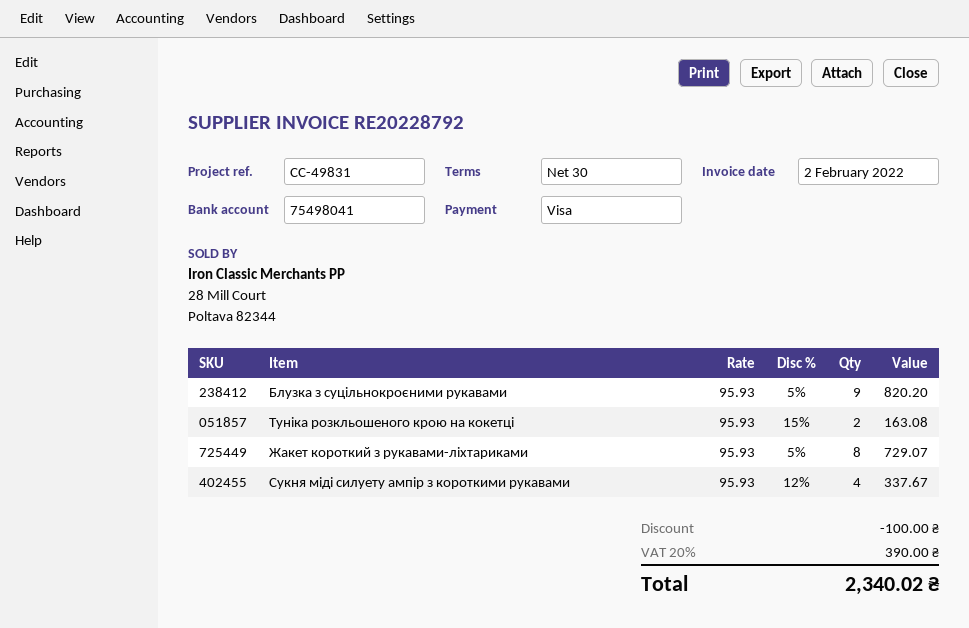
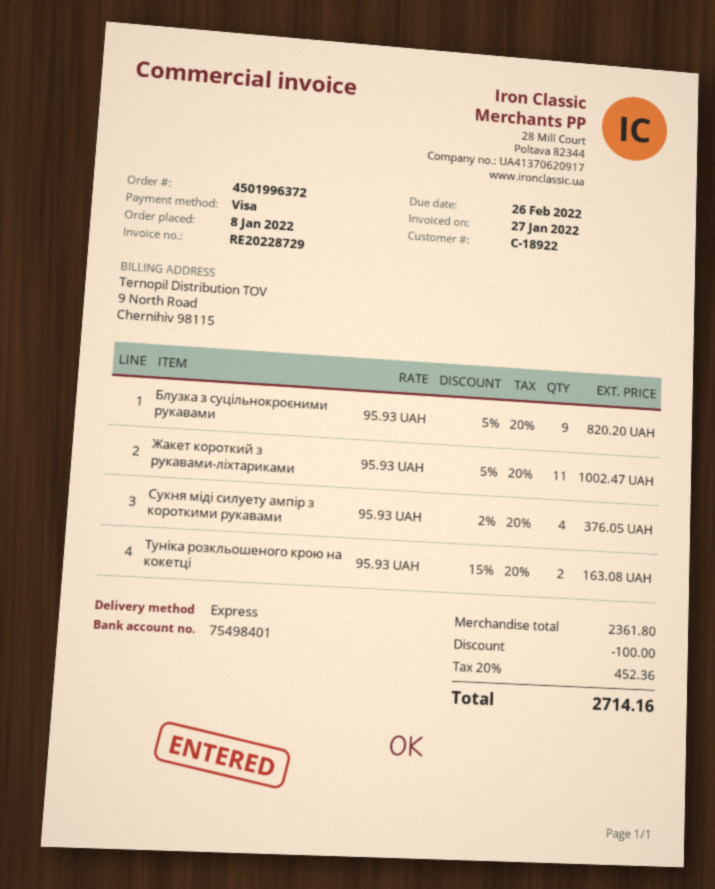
invoice number: RE20228792 -> RE20228729
invoice date: 2022-02-02 -> 2022-01-27
bank account: 75498041 -> 75498401
Жакет короткий з рукавами-ліхтариками: 8 x 95.93 - 5% = 729.07 -> 11 x 95.93 - 5% = 1002.47
Сукня міді силуету ампір з короткими рукавами: 4 x 95.93 - 12% = 337.67 -> 4 x 95.93 - 2% = 376.05
tax: 20% = 390.00 -> 20% = 452.36
total: 2340.02 -> 2714.16

